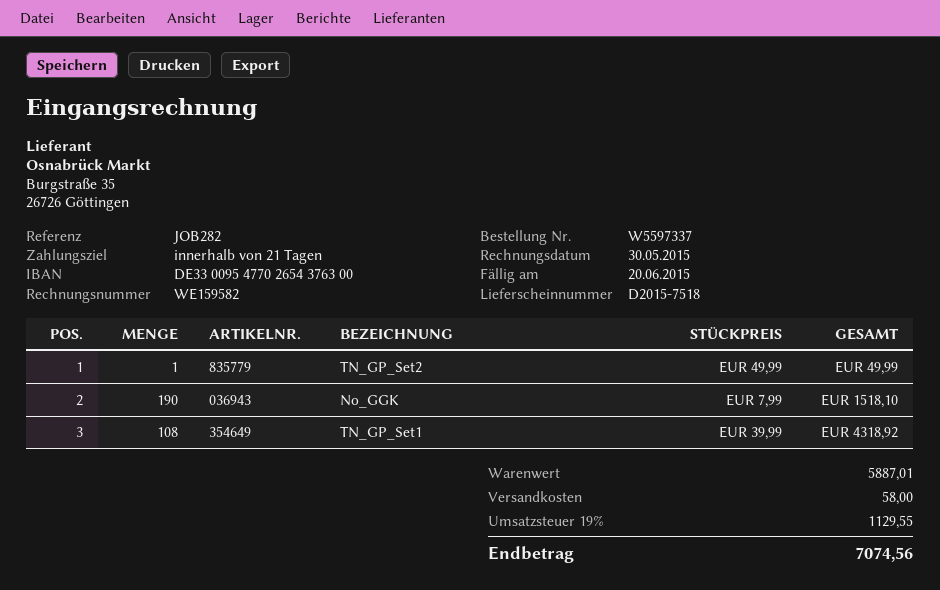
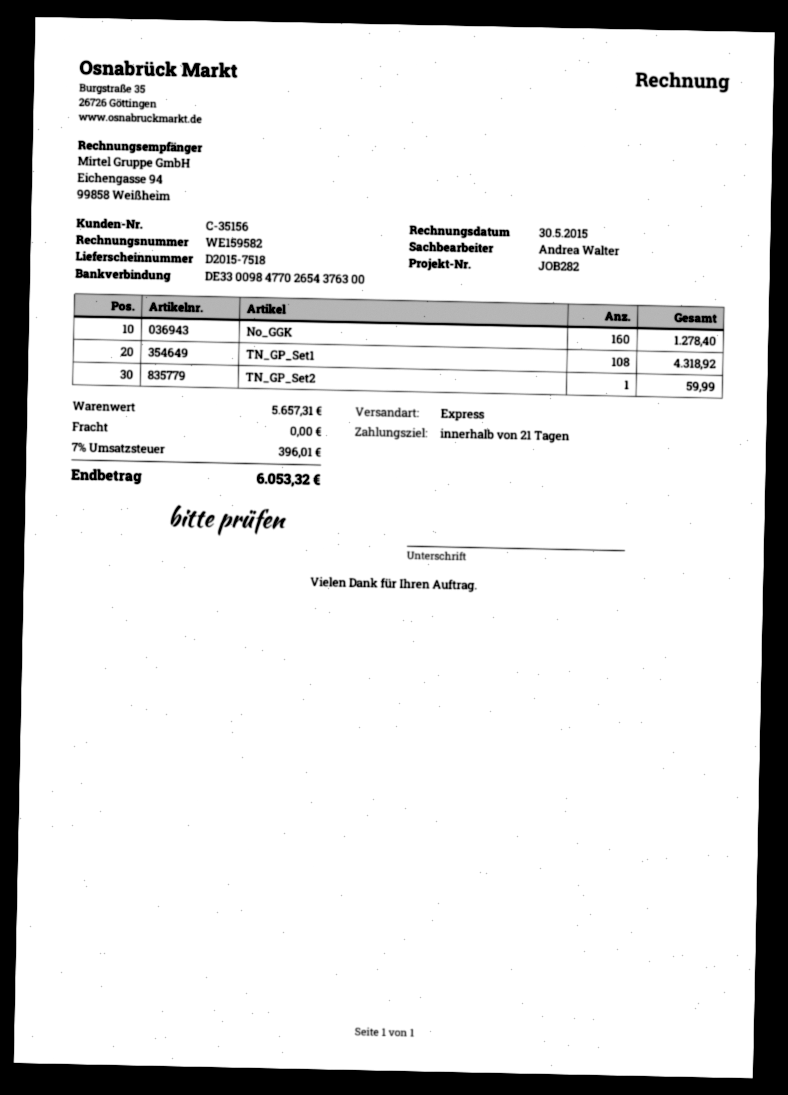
bank account: DE33009547702654376300 -> DE33009847702654376300
TN_GP_Set2: 1 for 49.99 -> 1 for 59.99
No_GGK: 190 for 1518.10 -> 160 for 1278.40
subtotal: 5887.01 -> 5657.31
shipping: 58.00 -> 0.00
tax: 19% = 1129.55 -> 7% = 396.01
total: 7074.56 -> 6053.32

